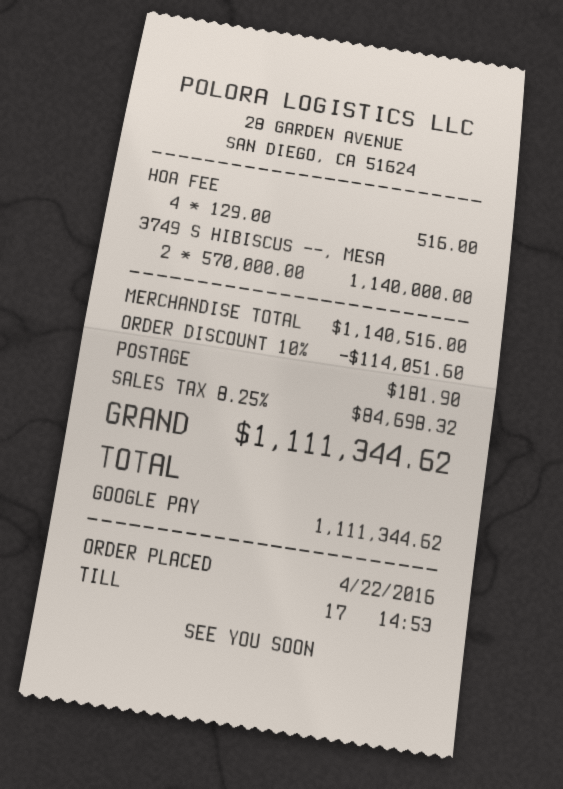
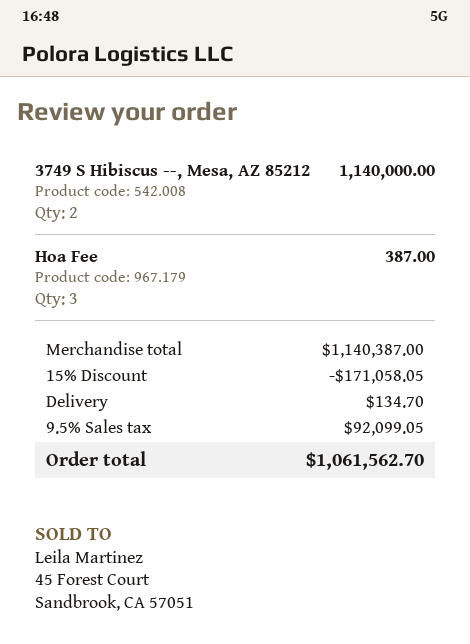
HOA FEE: 4 for 516.00 -> 3 for 387.00
subtotal: 1140516.00 -> 1140387.00
discount: 10% = 114051.60 -> 15% = 171058.05
shipping: 181.90 -> 134.70
tax: 8.25% = 84698.32 -> 9.5% = 92099.05
total: 1111344.62 -> 1061562.70

